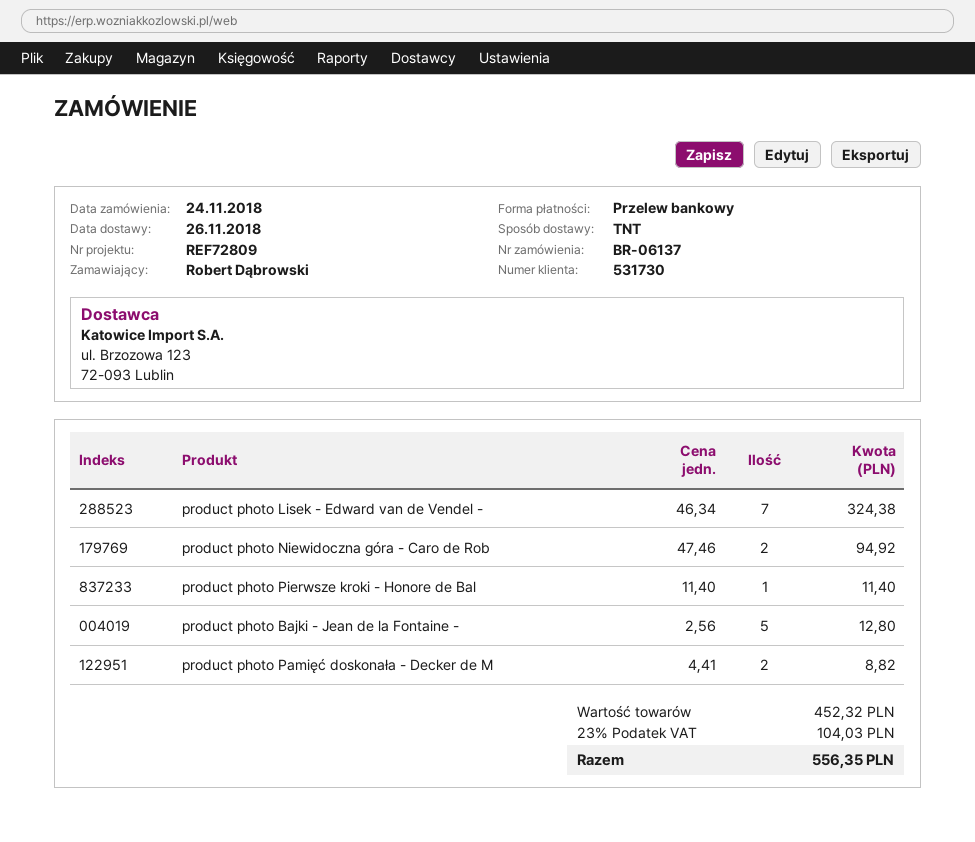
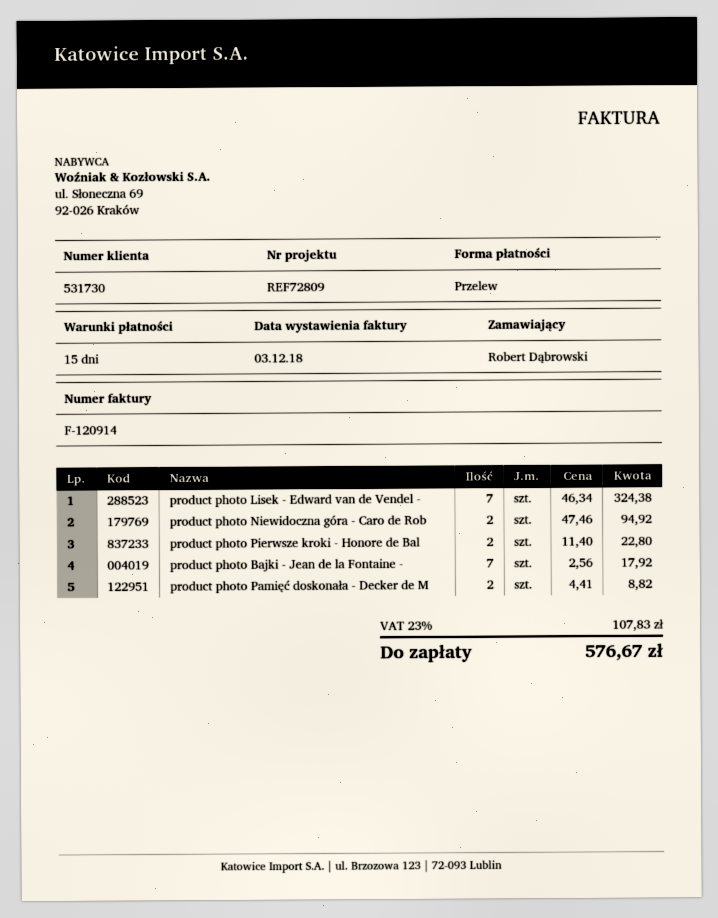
product photo Pierwsze kroki - Honore de Bal: 1 x 11.40 = 11.40 -> 2 x 11.40 = 22.80
product photo Bajki - Jean de la Fontaine -: 5 x 2.56 = 12.80 -> 7 x 2.56 = 17.92
tax: 23% = 104.03 -> 23% = 107.83
total: 556.35 -> 576.67

